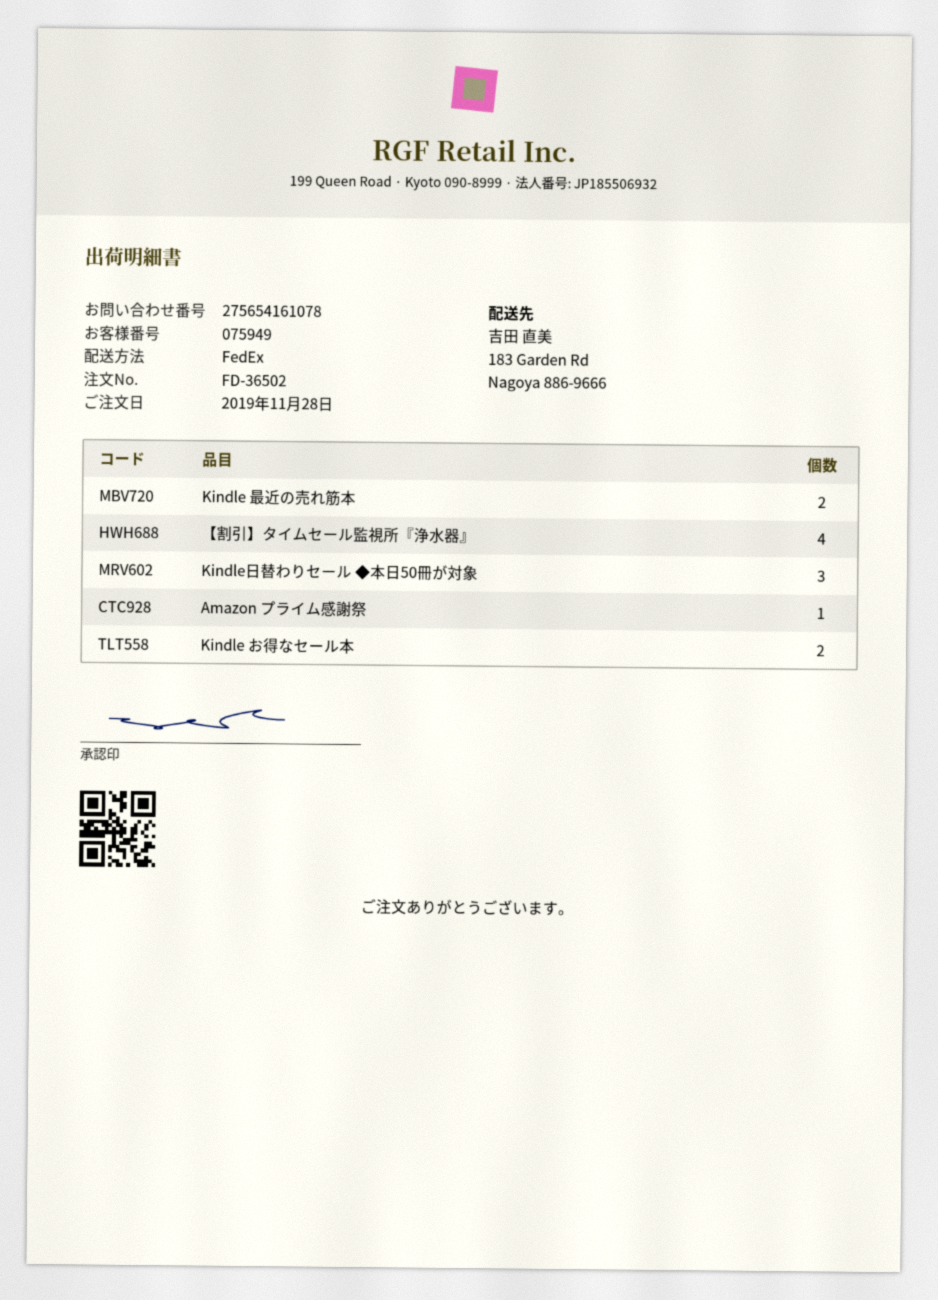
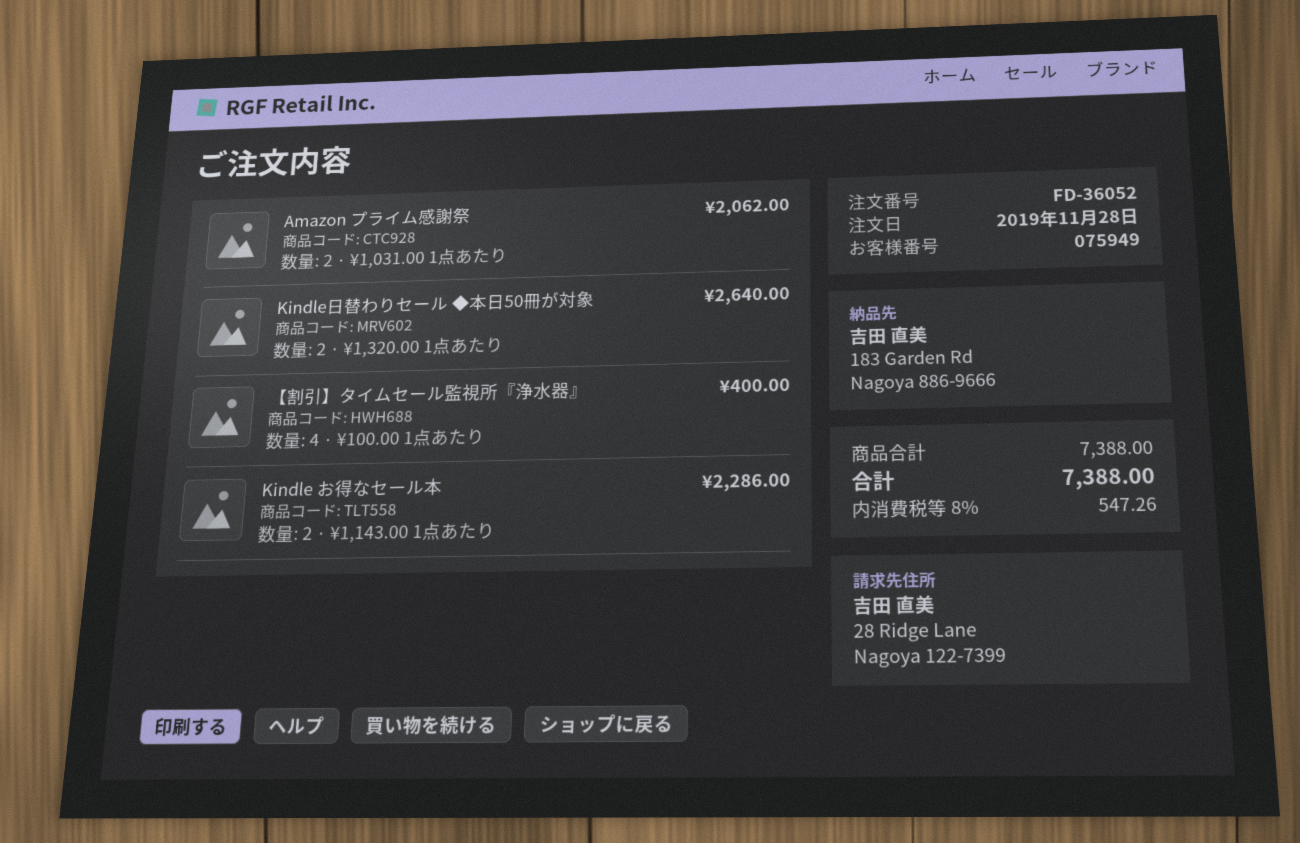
order number: FD-36502 -> FD-36052
Kindle 最近の売れ筋本: 2 -> none
Kindle日替わりセール ◆本日50冊が対象: 3 -> 2
Amazon プライム感謝祭: 1 -> 2

